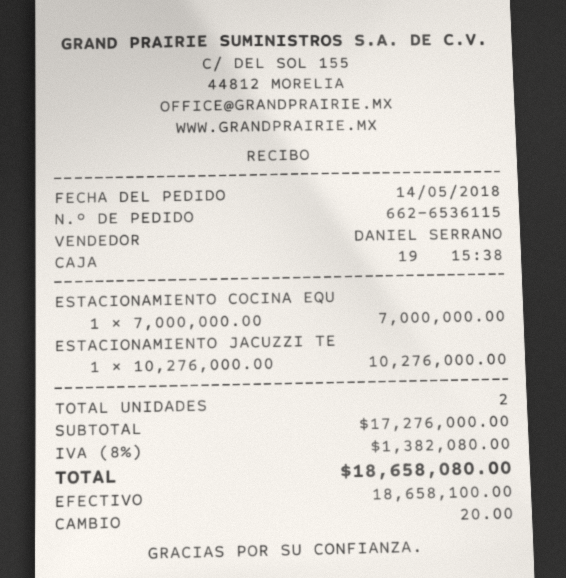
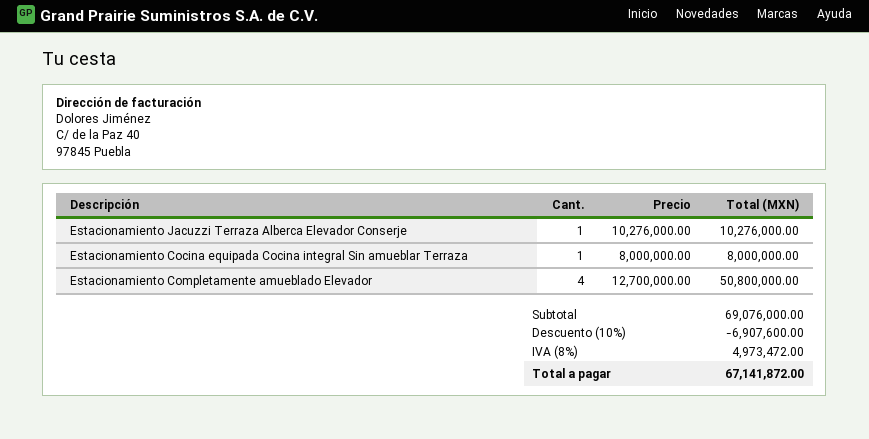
ESTACIONAMIENTO COCINA EQU: 1 x 7000000.00 = 7000000.00 -> 1 x 8000000.00 = 8000000.00
Estacionamiento Completamente amueblado Elevador: none -> 4 x 12700000.00 = 50800000.00
subtotal: 17276000.00 -> 69076000.00
discount: none -> 10% = 6907600.00
tax: 8% = 1382080.00 -> 8% = 4973472.00
total: 18658080.00 -> 67141872.00

